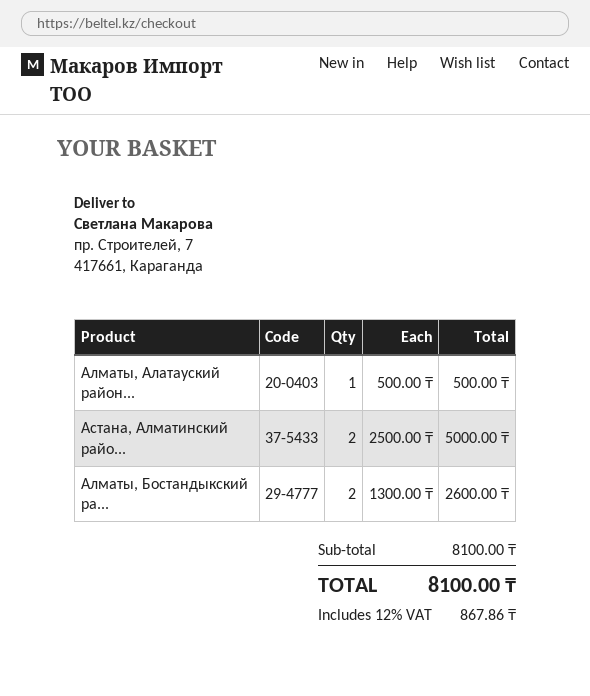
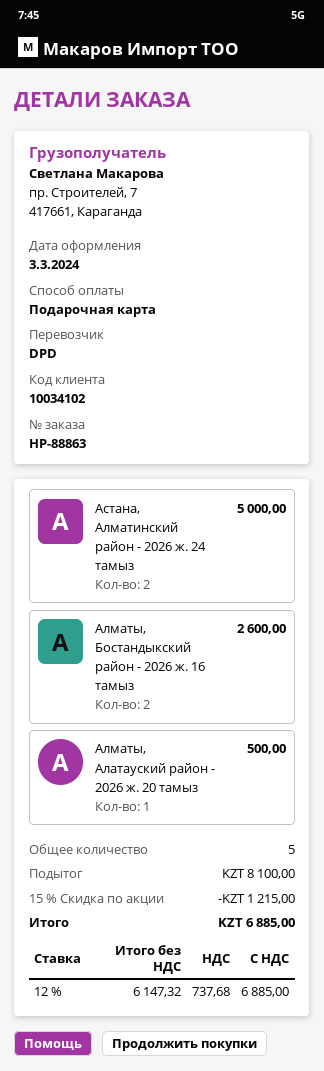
discount: none -> 15% = 1215.00
tax: 12% = 867.86 -> 12% = 737.68
total: 8100.00 -> 6885.00

